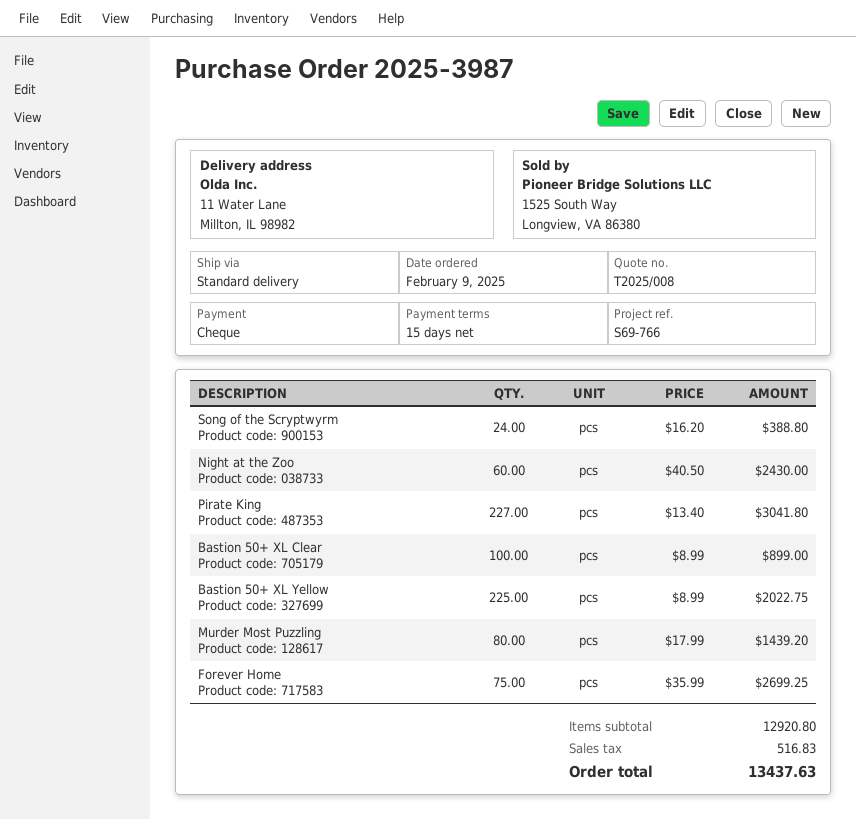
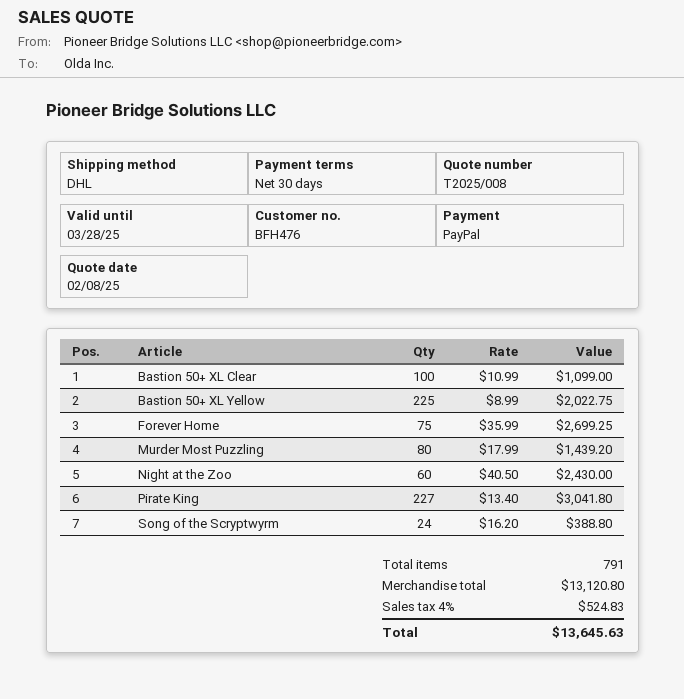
payment terms: 15 days -> 30 days
payment method: cheque -> PayPal
shipping method: standard -> DHL
Bastion 50+ XL Clear: 100 x 8.99 = 899.00 -> 100 x 10.99 = 1099.00
subtotal: 12920.80 -> 13120.80
tax: 516.83 -> 524.83
total: 13437.63 -> 13645.63

